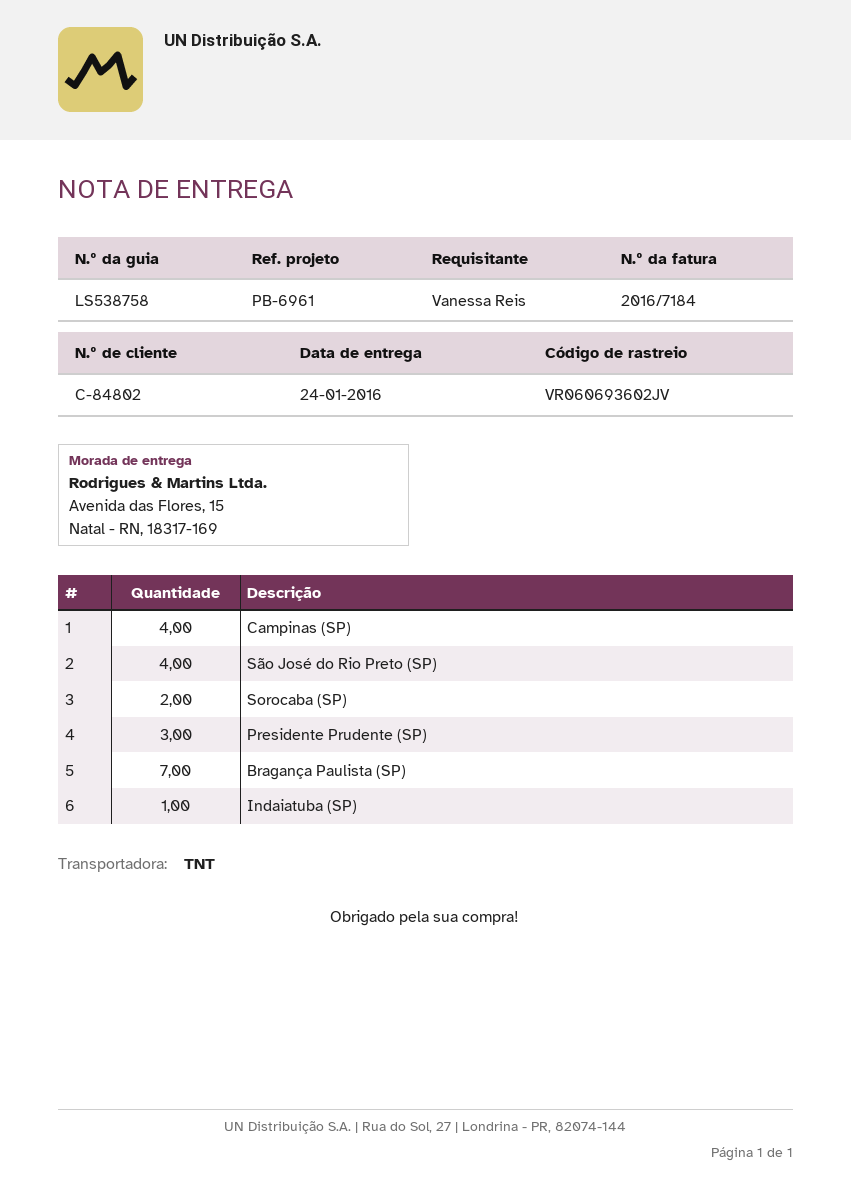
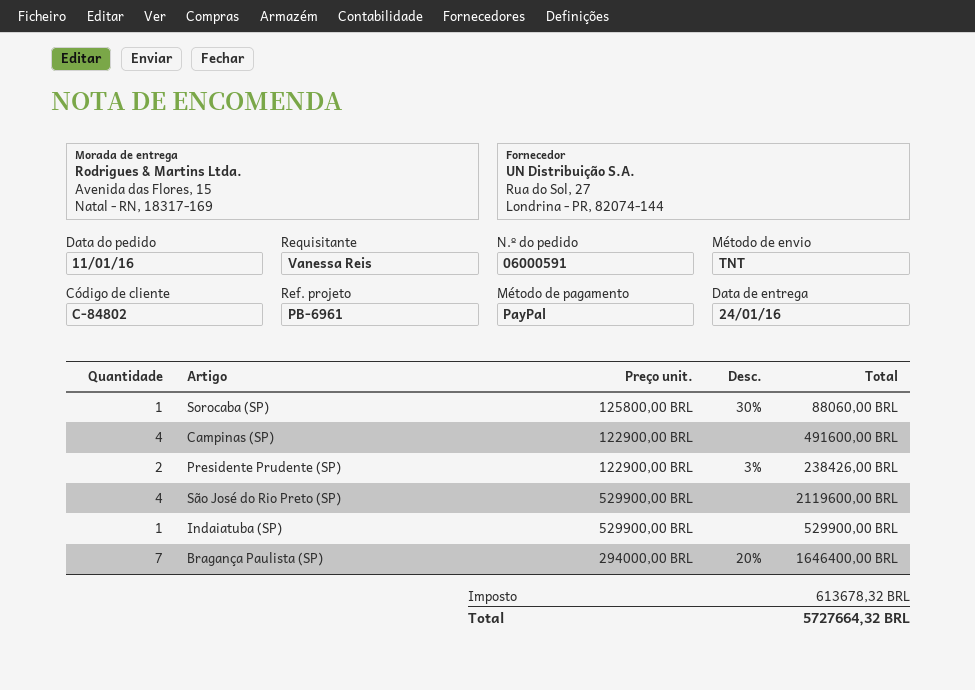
Sorocaba (SP): 2 -> 1
Presidente Prudente (SP): 3 -> 2

